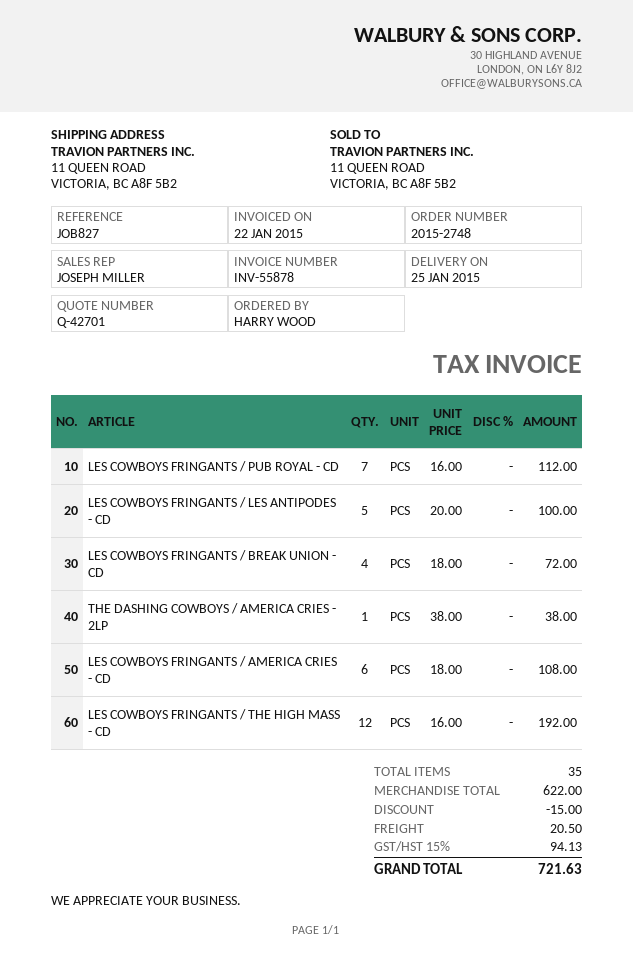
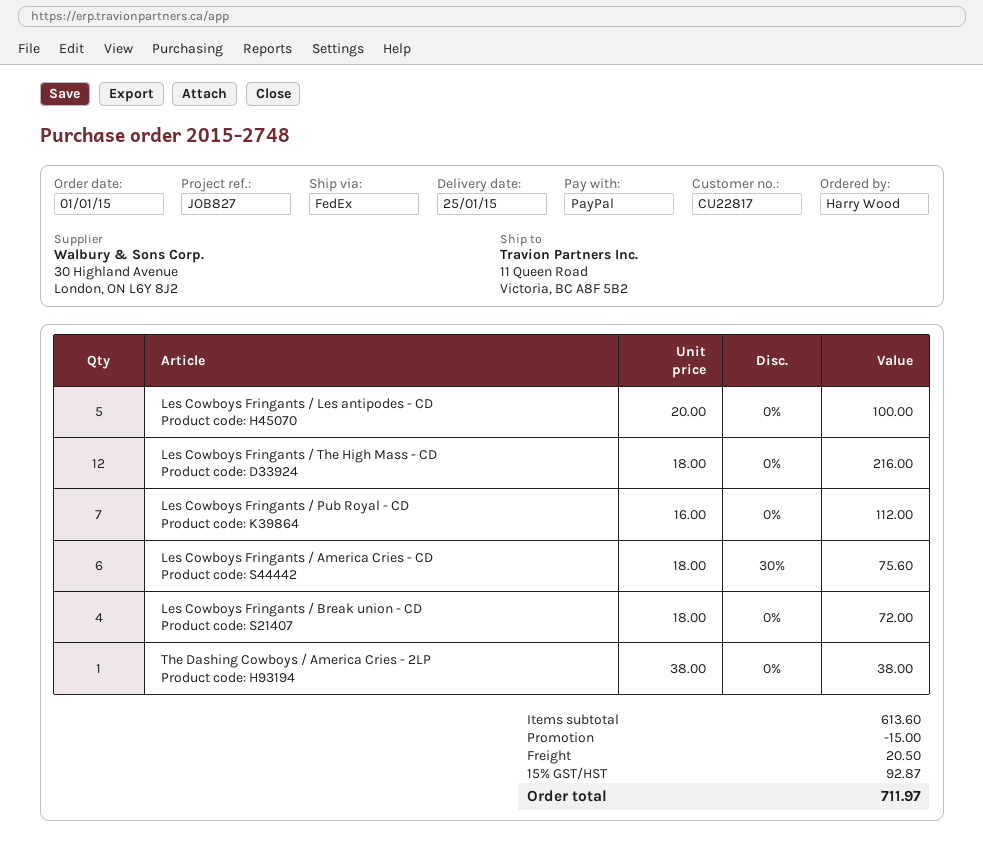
LES COWBOYS FRINGANTS / AMERICA CRIES - CD: 6 x 18.00 = 108.00 -> 6 x 18.00 - 30% = 75.60
LES COWBOYS FRINGANTS / THE HIGH MASS - CD: 12 x 16.00 = 192.00 -> 12 x 18.00 = 216.00
subtotal: 622.00 -> 613.60
tax: 15% = 94.13 -> 15% = 92.87
total: 721.63 -> 711.97

